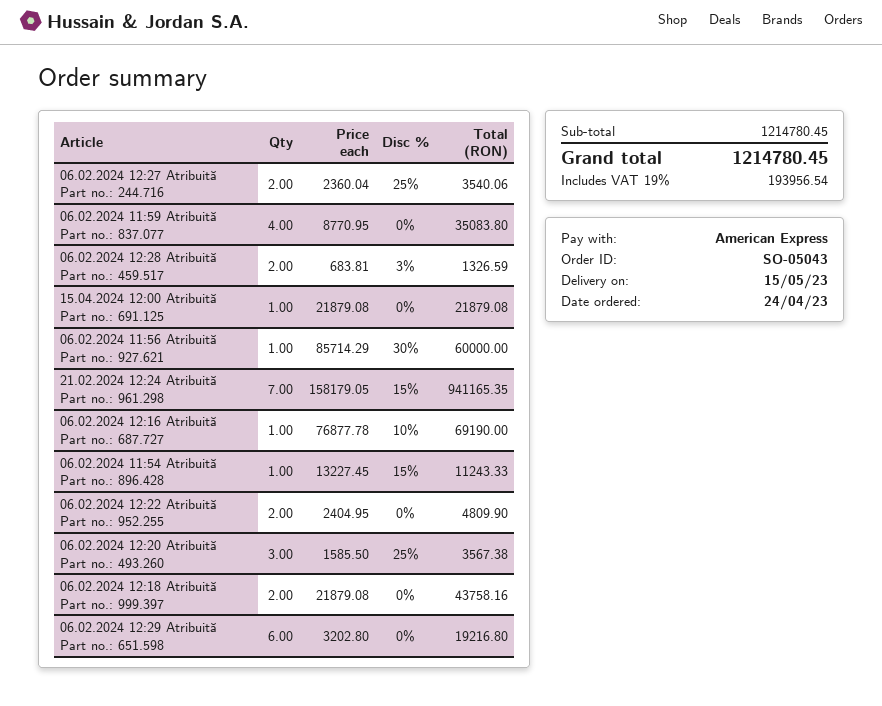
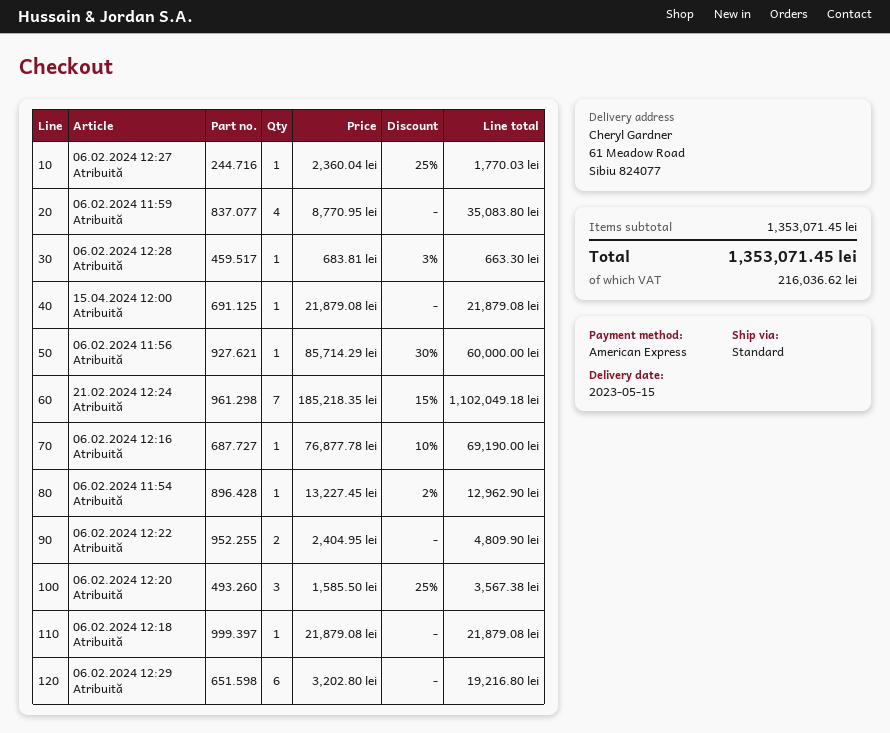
06.02.2024 12:27 Atribuită: 2 x 2360.04 - 25% = 3540.06 -> 1 x 2360.04 - 25% = 1770.03
06.02.2024 12:28 Atribuită: 2 x 683.81 - 3% = 1326.59 -> 1 x 683.81 - 3% = 663.30
21.02.2024 12:24 Atribuită: 7 x 158179.05 - 15% = 941165.35 -> 7 x 185218.35 - 15% = 1102049.18
06.02.2024 11:54 Atribuită: 1 x 13227.45 - 15% = 11243.33 -> 1 x 13227.45 - 2% = 12962.90
06.02.2024 12:18 Atribuită: 2 x 21879.08 = 43758.16 -> 1 x 21879.08 = 21879.08
subtotal: 1214780.45 -> 1353071.45
tax: 193956.54 -> 216036.62
total: 1214780.45 -> 1353071.45

